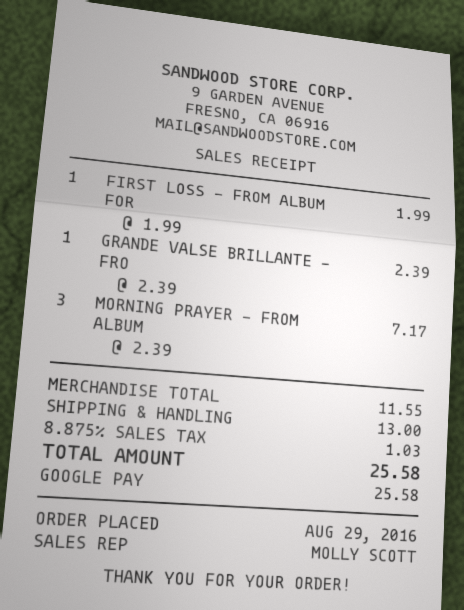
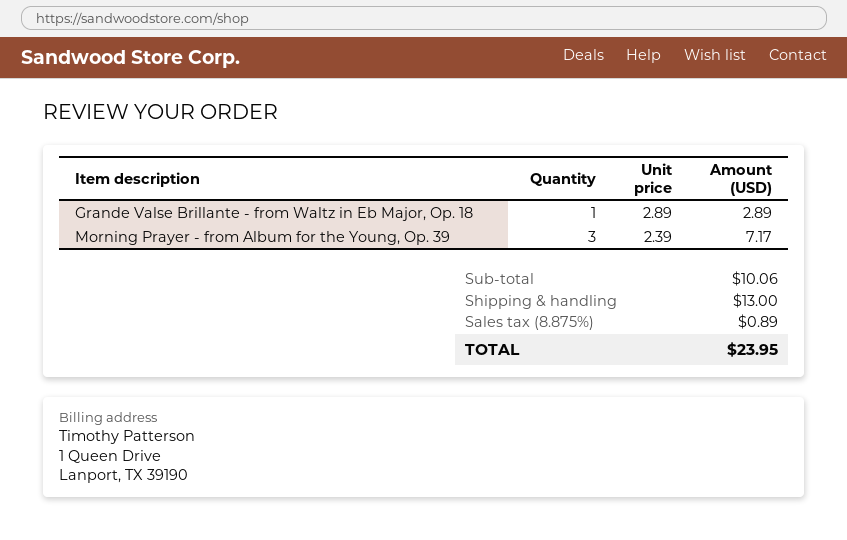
FIRST LOSS - FROM ALBUM FOR: 1 x 1.99 = 1.99 -> none
GRANDE VALSE BRILLANTE - FRO: 1 x 2.39 = 2.39 -> 1 x 2.89 = 2.89
subtotal: 11.55 -> 10.06
tax: 8.875% = 1.03 -> 8.875% = 0.89
total: 25.58 -> 23.95

